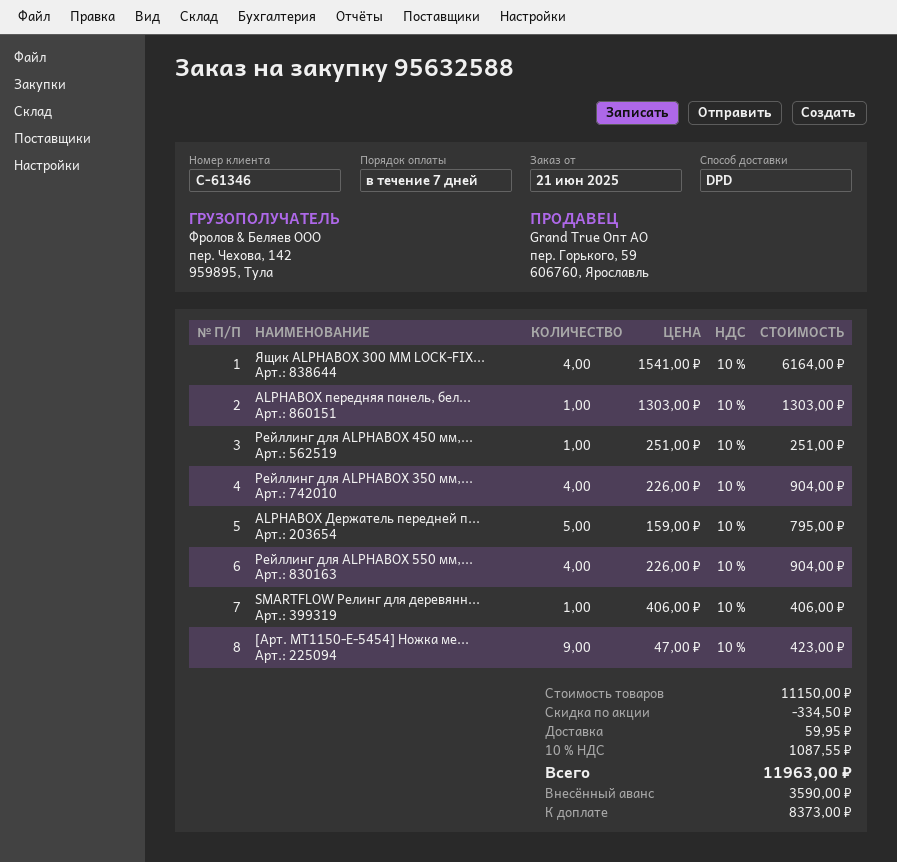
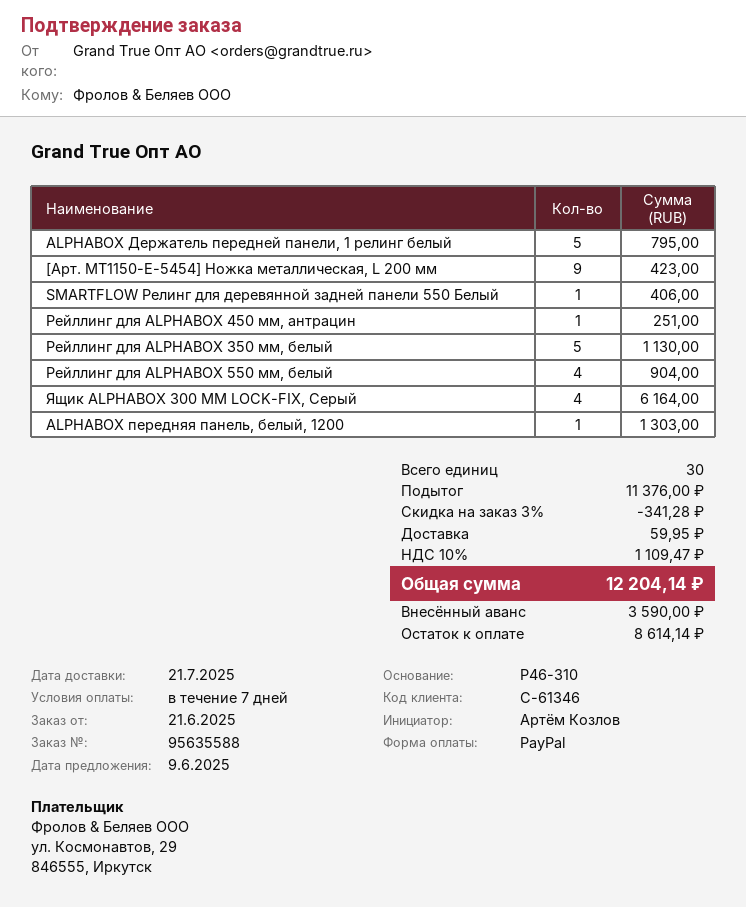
order number: 95632588 -> 95635588
Рейллинг для ALPHABOX 350 мм,...: 4 for 904.00 -> 5 for 1130.00
subtotal: 11150.00 -> 11376.00
discount: 334.50 -> 341.28
tax: 10% = 1087.55 -> 10% = 1109.47
total: 11963.00 -> 12204.14
balance: 8373.00 -> 8614.14

